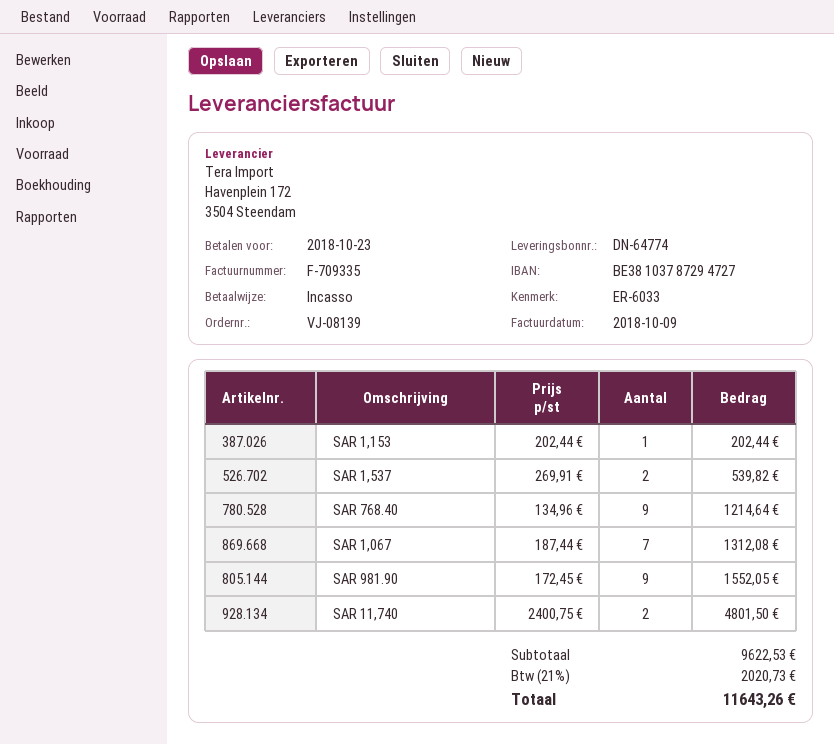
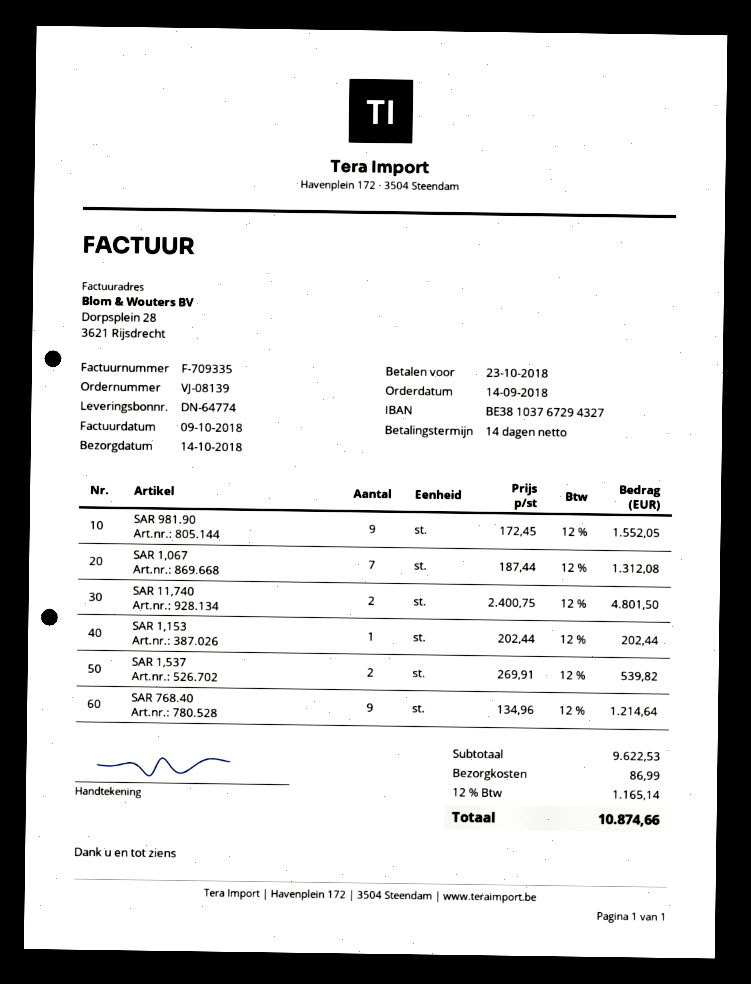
bank account: BE38103787294727 -> BE38103767294327
shipping: none -> 86.99
tax: 21% = 2020.73 -> 12% = 1165.14
total: 11643.26 -> 10874.66

